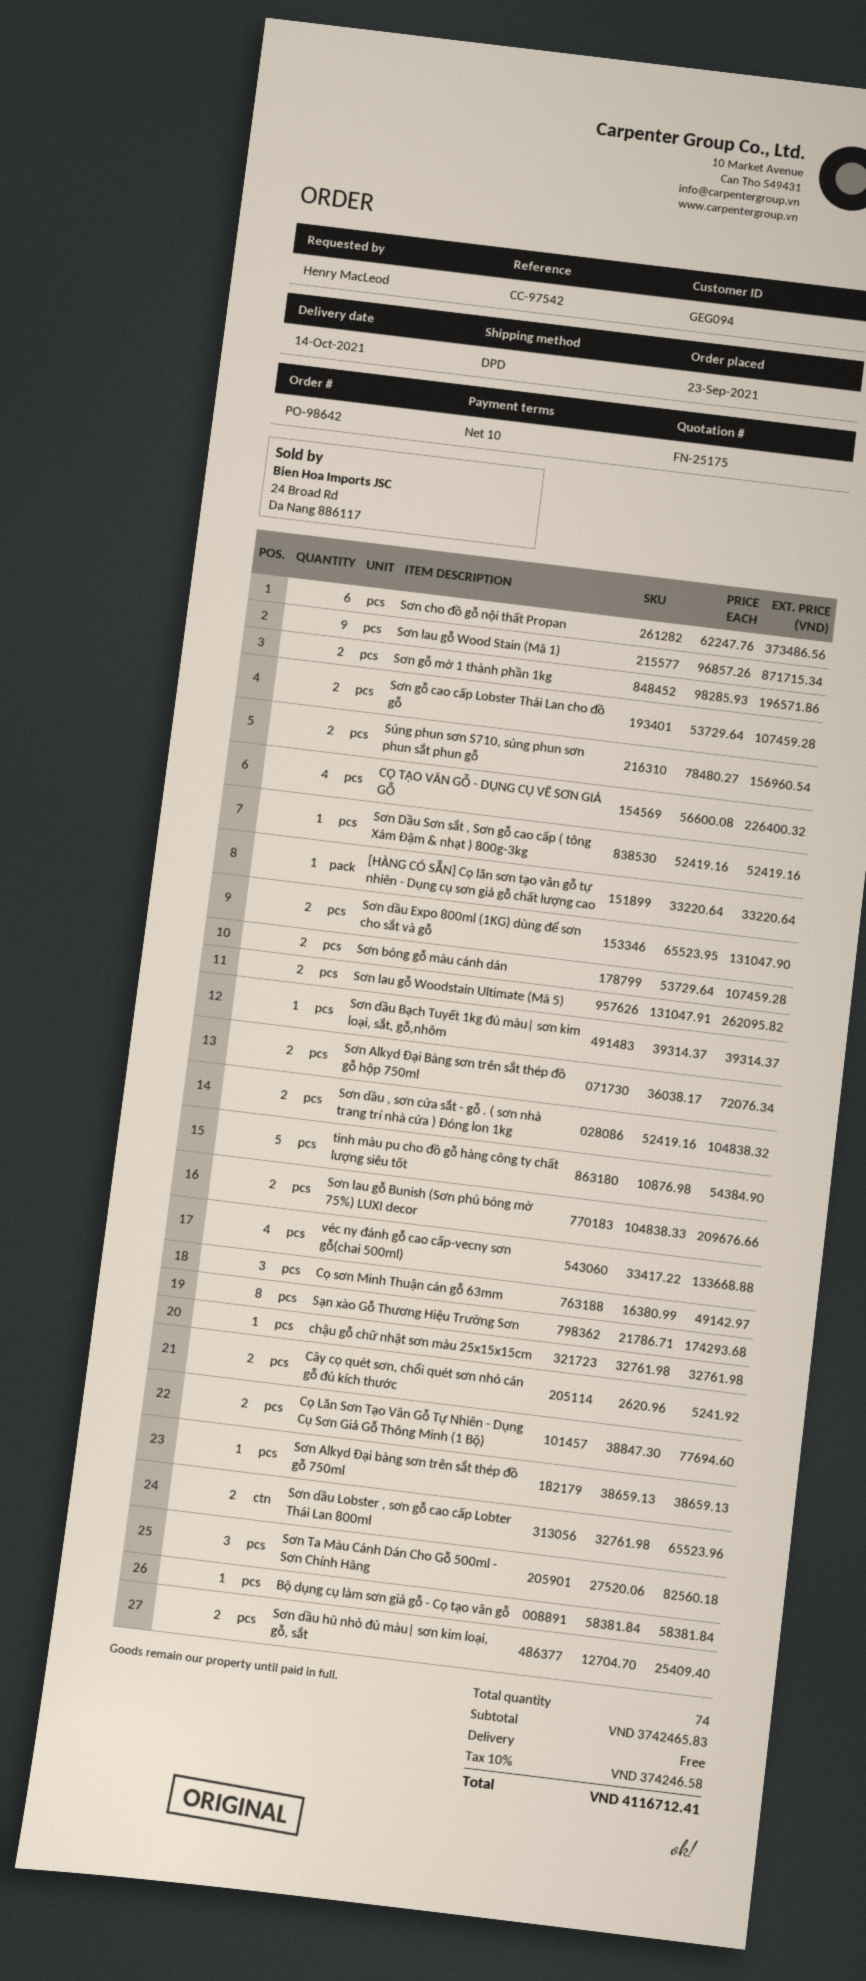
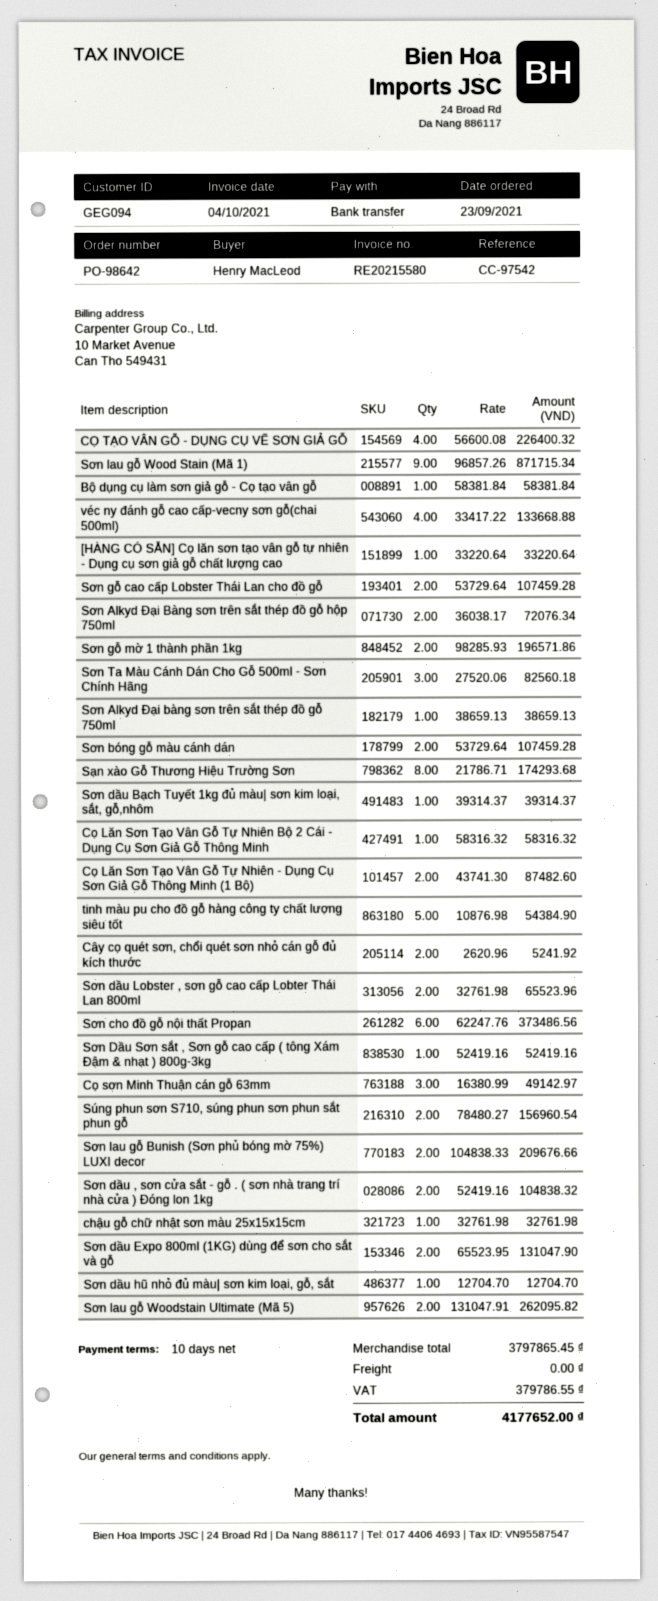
Cọ Lăn Sơn Tạo Vân Gỗ Tự Nhiên - Dụng Cụ Sơn Giả Gỗ Thông Minh (1 Bộ): 2 x 38847.30 = 77694.60 -> 2 x 43741.30 = 87482.60
Sơn dầu hũ nhỏ đủ màu| sơn kim loại, gỗ, sắt: 2 x 12704.70 = 25409.40 -> 1 x 12704.70 = 12704.70
Cọ Lăn Sơn Tạo Vân Gỗ Tự Nhiên Bộ 2 Cái - Dụng Cụ Sơn Giả Gỗ Thông Minh: none -> 1 x 58316.32 = 58316.32
subtotal: 3742465.83 -> 3797865.45
tax: 374246.58 -> 379786.55
total: 4116712.41 -> 4177652.00

